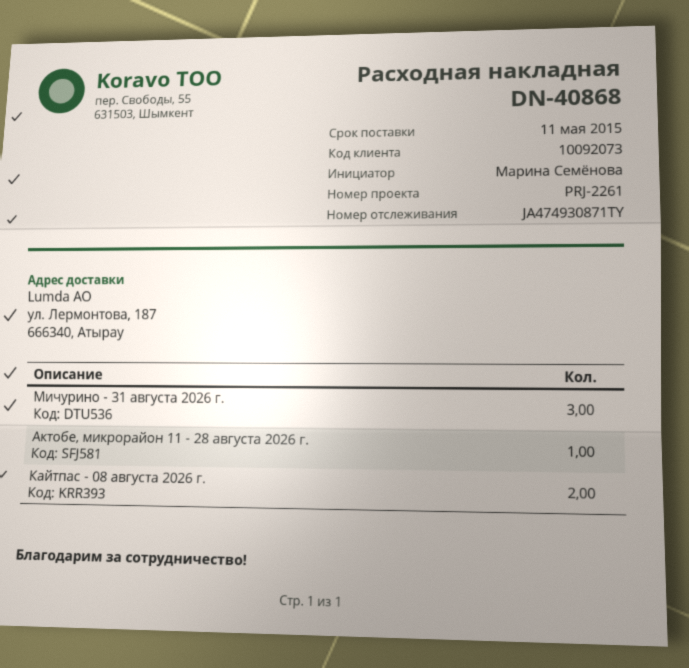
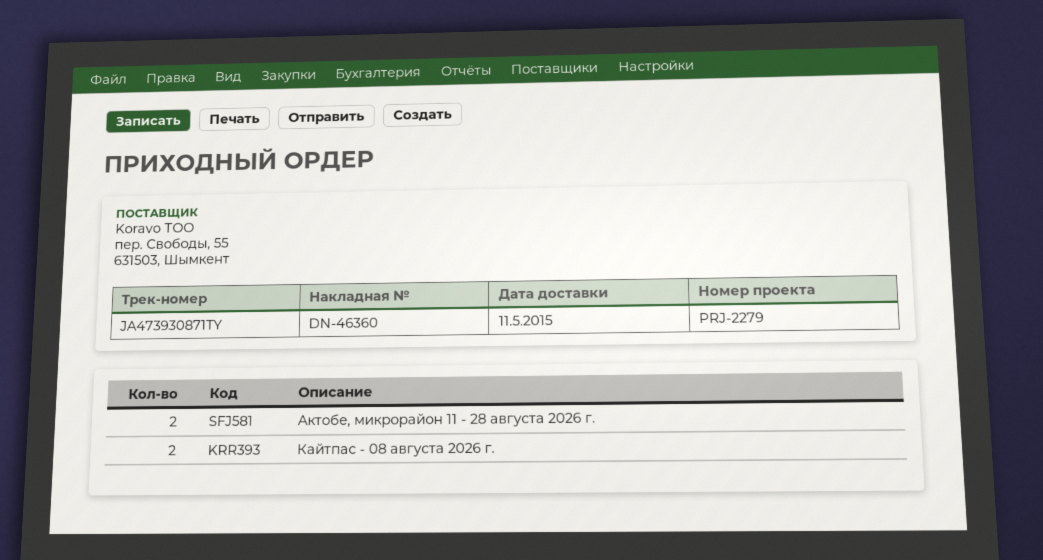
delivery note number: DN-40868 -> DN-46360
reference: PRJ-2261 -> PRJ-2279
tracking number: JA474930871TY -> JA473930871TY
Мичурино - 31 августа 2026 г.: 3 -> none
Актобе, микрорайон 11 - 28 августа 2026 г.: 1 -> 2

